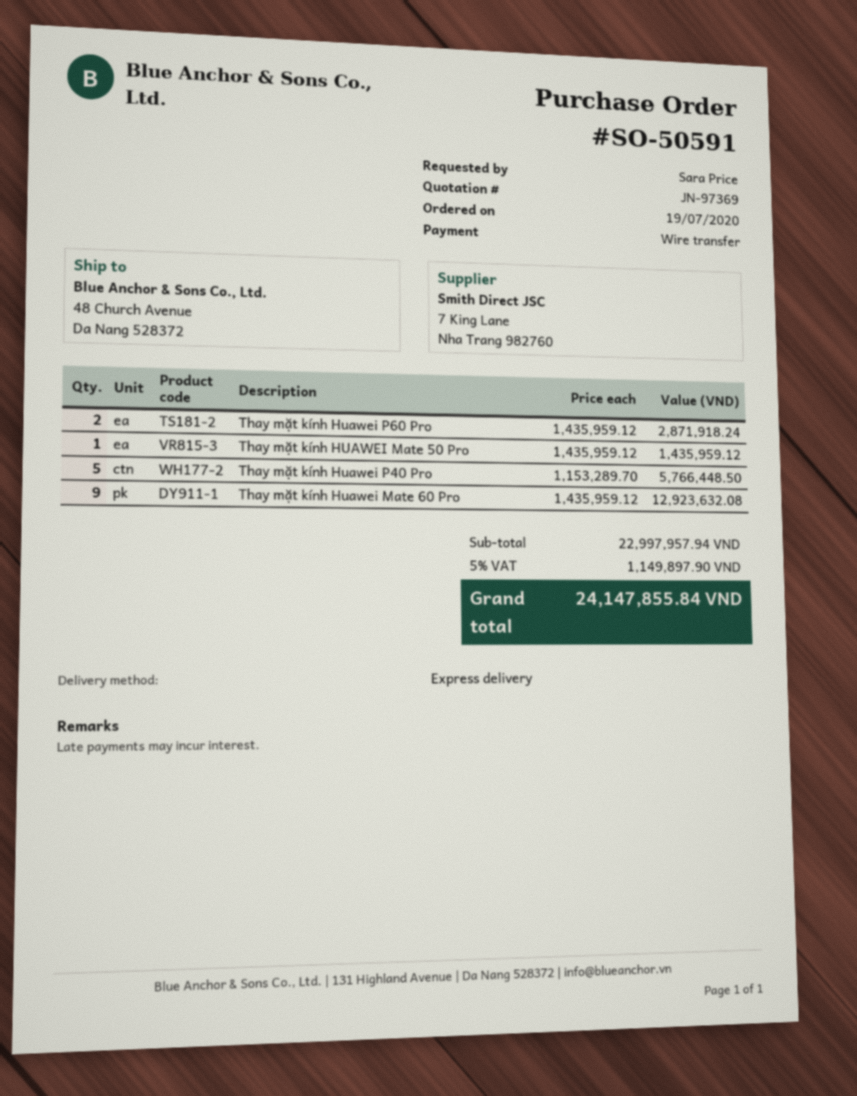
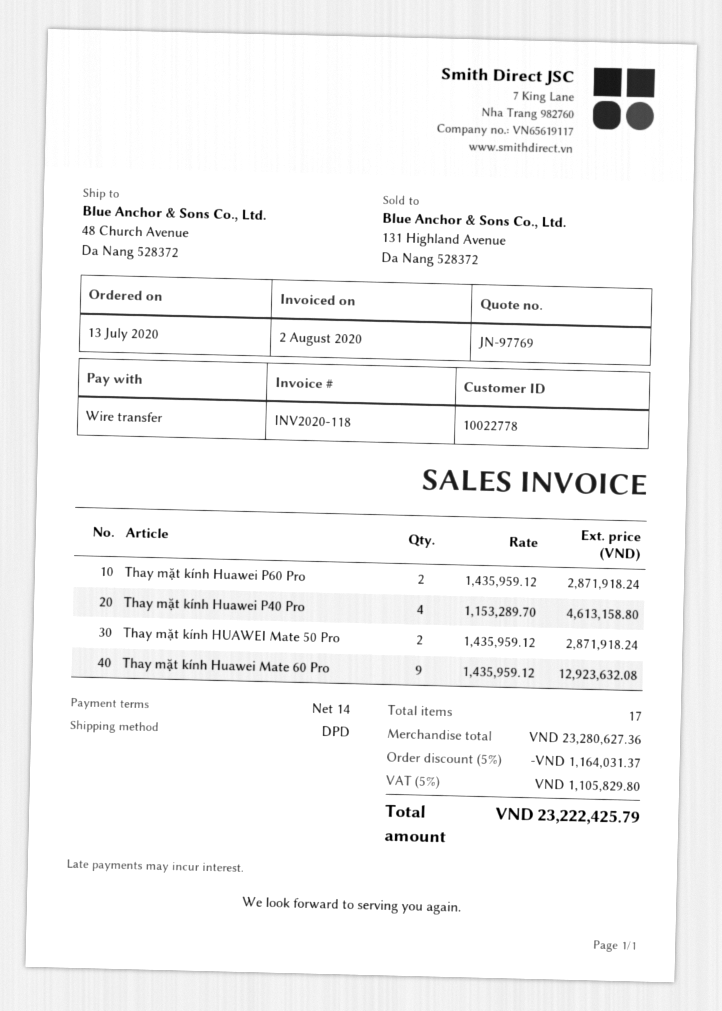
quote number: JN-97369 -> JN-97769
order date: 2020-07-19 -> 2020-07-13
shipping method: express -> DPD
Thay mặt kính HUAWEI Mate 50 Pro: 1 x 1435959.12 = 1435959.12 -> 2 x 1435959.12 = 2871918.24
Thay mặt kính Huawei P40 Pro: 5 x 1153289.70 = 5766448.50 -> 4 x 1153289.70 = 4613158.80
subtotal: 22997957.94 -> 23280627.36
discount: none -> 5% = 1164031.37
tax: 5% = 1149897.90 -> 5% = 1105829.80
total: 24147855.84 -> 23222425.79

